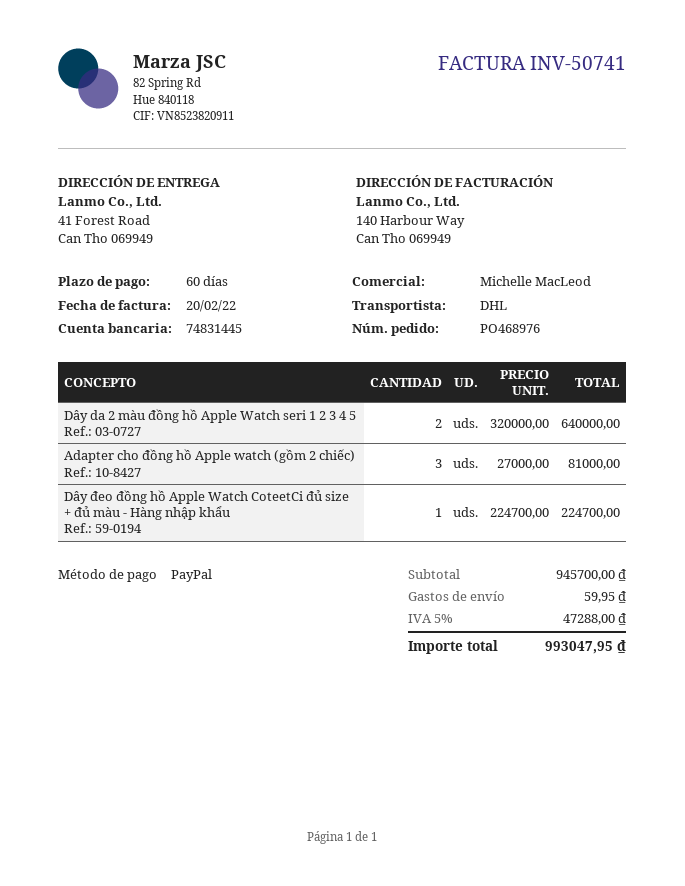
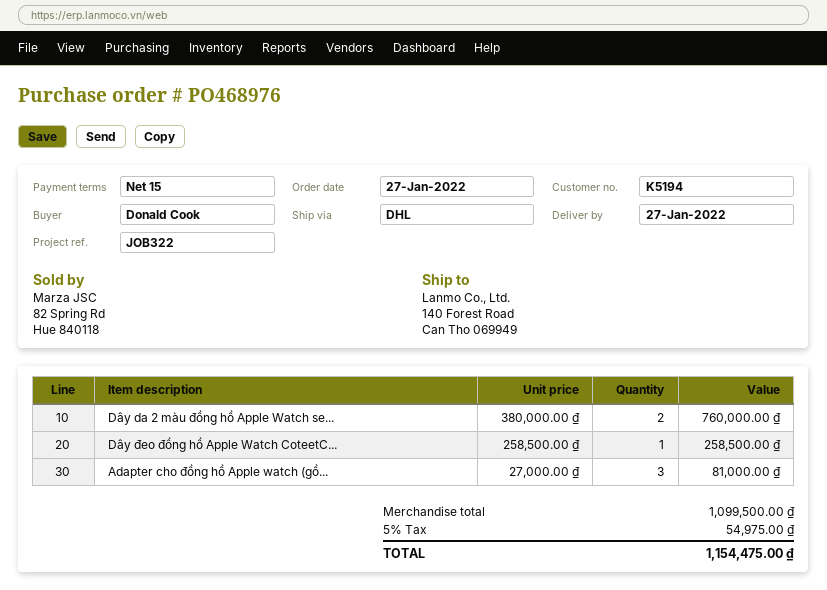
payment terms: 60 days -> 15 days
ship to: 41 Forest Road, Can Tho 069949 -> 140 Forest Road, Can Tho 069949
Dây da 2 màu đồng hồ Apple Watch seri 1 2 3 4 5: 2 x 320000.00 = 640000.00 -> 2 x 380000.00 = 760000.00
Dây đeo đồng hồ Apple Watch CoteetCi đủ size + đủ màu - Hàng nhập khẩu: 1 x 224700.00 = 224700.00 -> 1 x 258500.00 = 258500.00
subtotal: 945700.00 -> 1099500.00
shipping: 59.95 -> none
tax: 5% = 47288.00 -> 5% = 54975.00
total: 993047.95 -> 1154475.00

